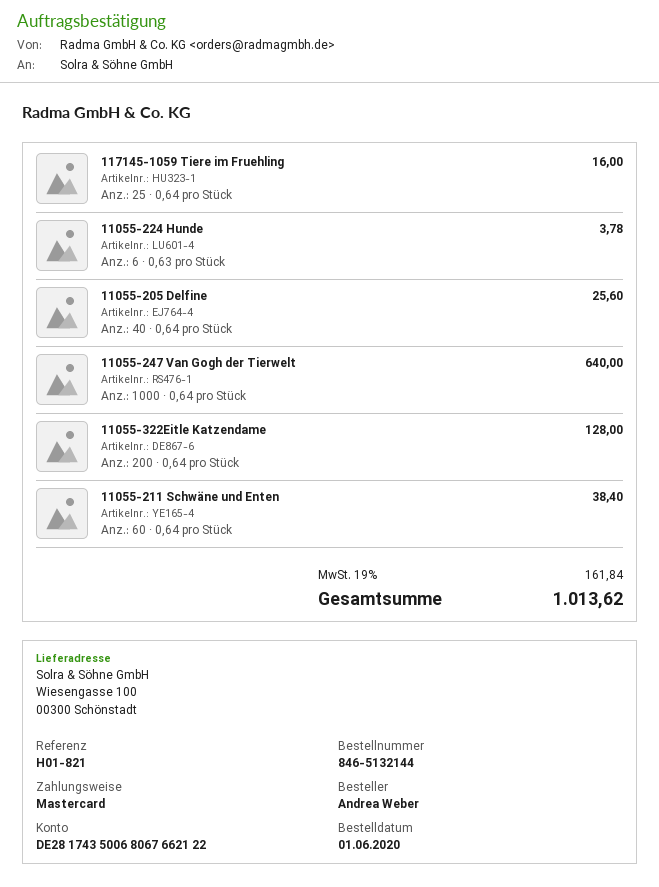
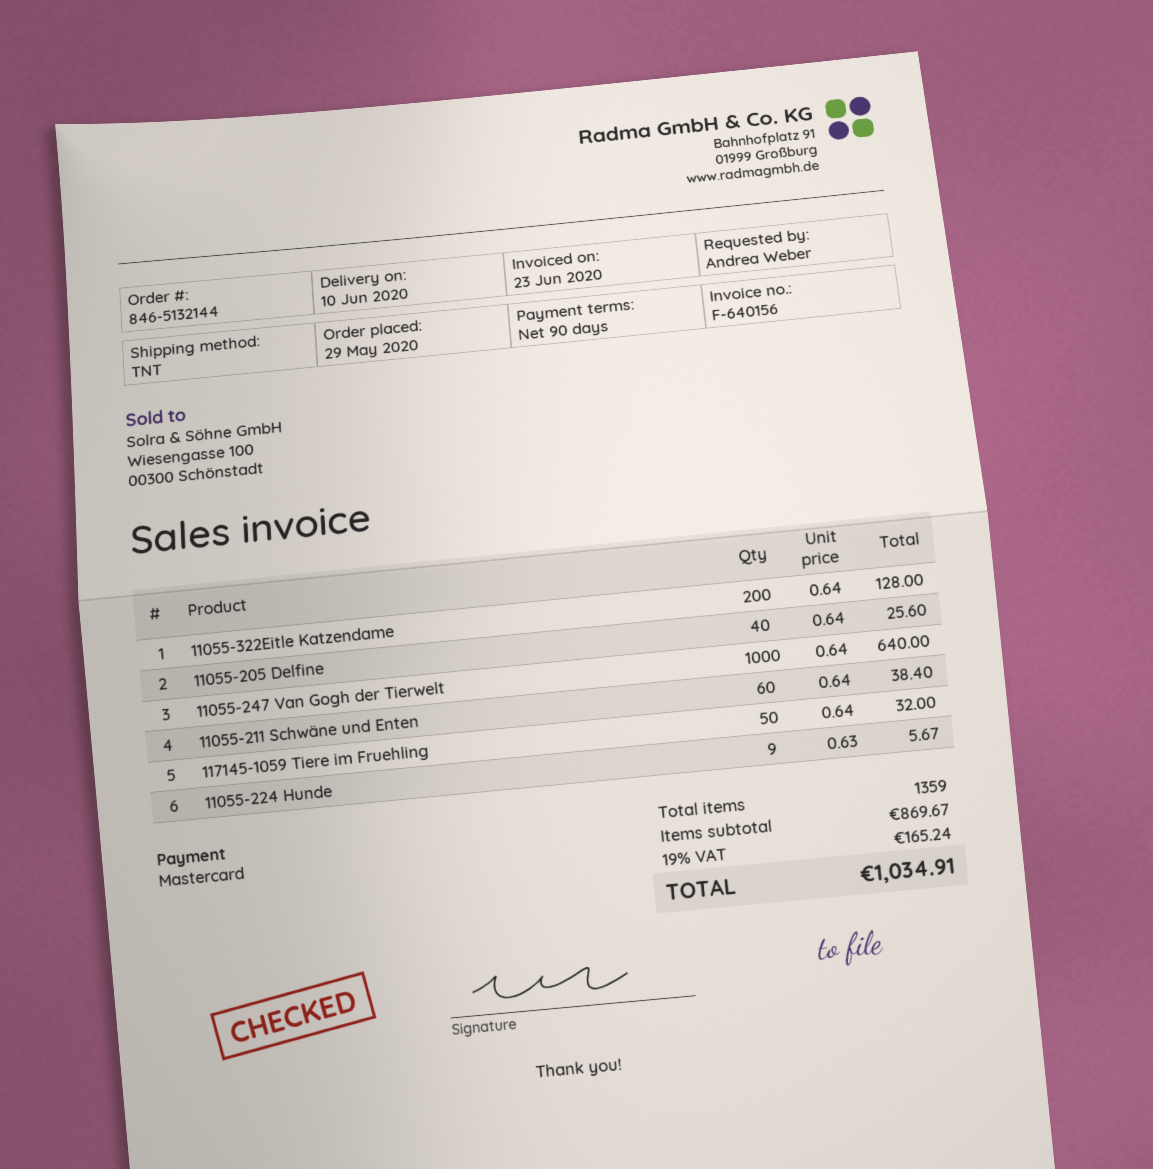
order date: 2020-06-01 -> 2020-05-29
117145-1059 Tiere im Fruehling: 25 x 0.64 = 16.00 -> 50 x 0.64 = 32.00
11055-224 Hunde: 6 x 0.63 = 3.78 -> 9 x 0.63 = 5.67
tax: 19% = 161.84 -> 19% = 165.24
total: 1013.62 -> 1034.91

